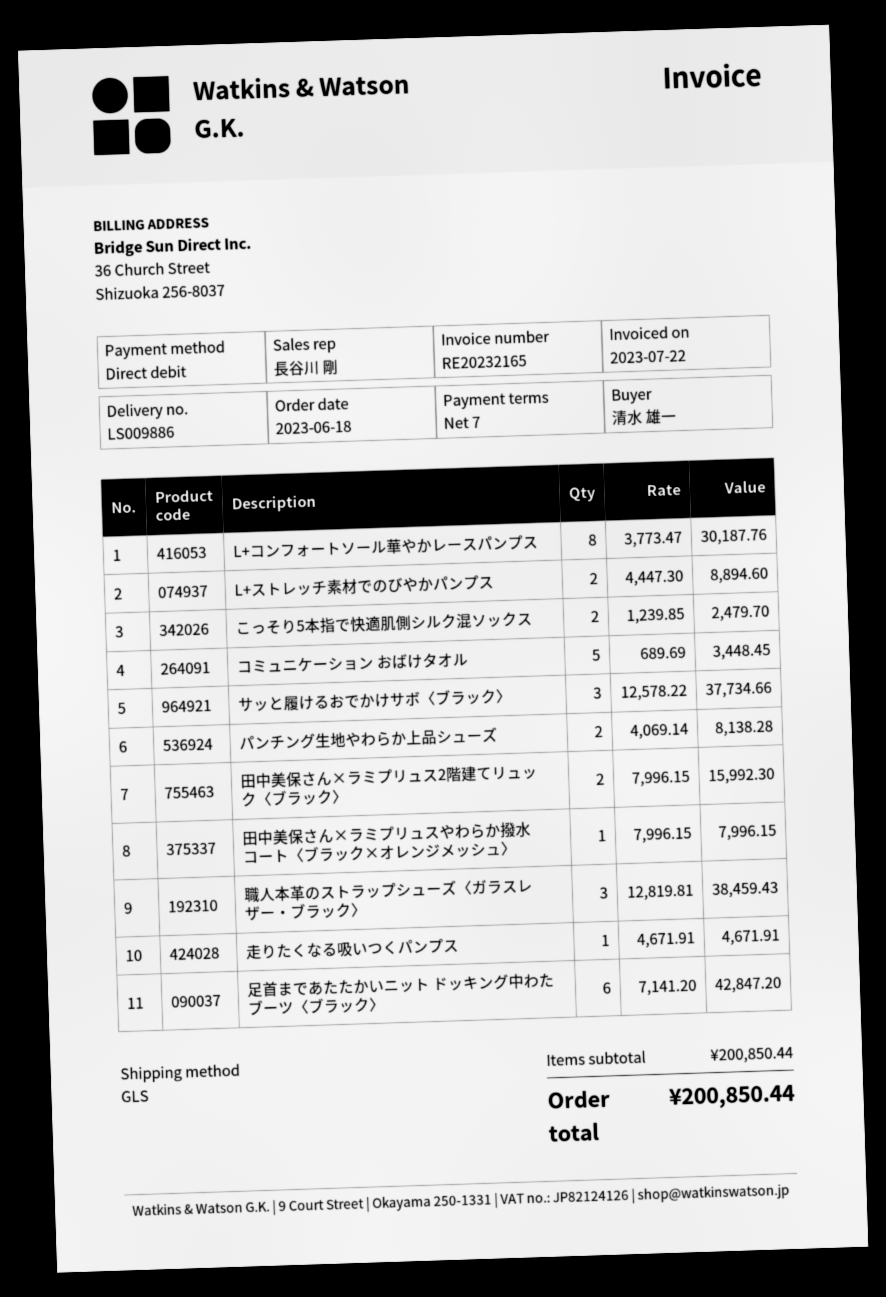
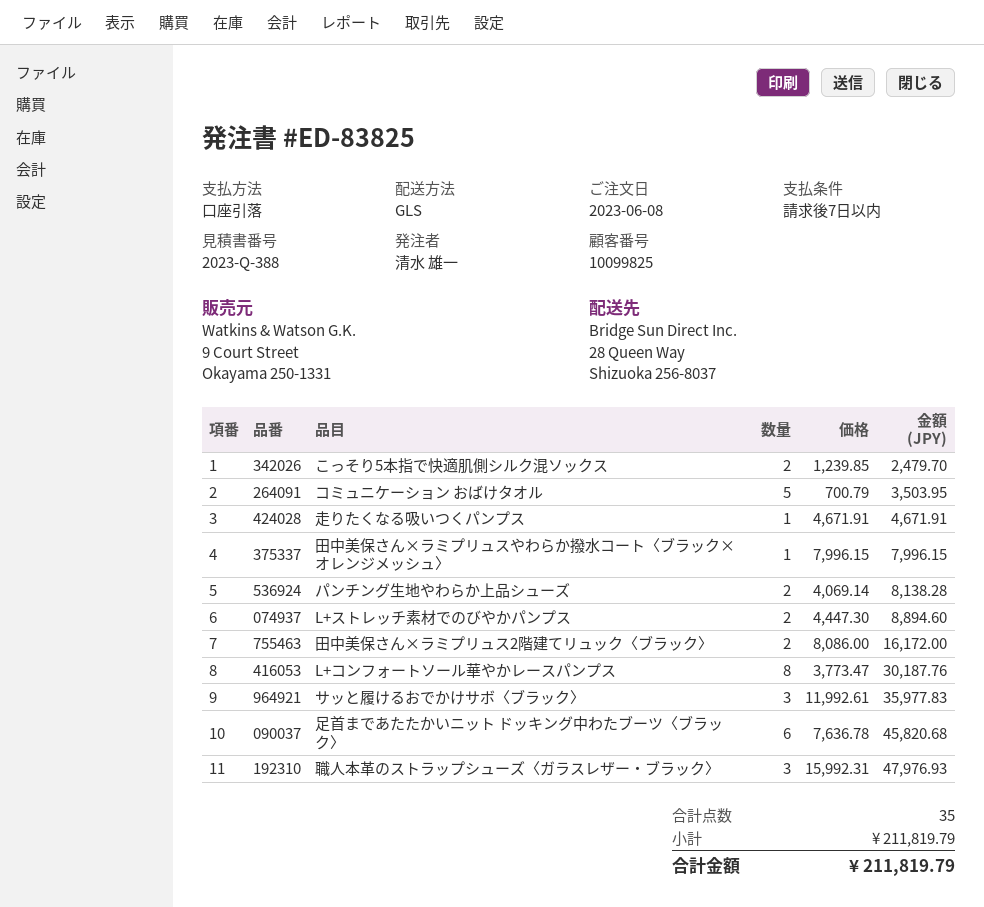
order date: 2023-06-18 -> 2023-06-08
コミュニケーション おばけタオル: 5 x 689.69 = 3448.45 -> 5 x 700.79 = 3503.95
サッと履けるおでかけサボ〈ブラック〉: 3 x 12578.22 = 37734.66 -> 3 x 11992.61 = 35977.83
田中美保さん×ラミプリュス2階建てリュック〈ブラック〉: 2 x 7996.15 = 15992.30 -> 2 x 8086.00 = 16172.00
職人本革のストラップシューズ〈ガラスレザー・ブラック〉: 3 x 12819.81 = 38459.43 -> 3 x 15992.31 = 47976.93
足首まであたたかいニット ドッキング中わたブーツ〈ブラック〉: 6 x 7141.20 = 42847.20 -> 6 x 7636.78 = 45820.68
subtotal: 200850.44 -> 211819.79
total: 200850.44 -> 211819.79

